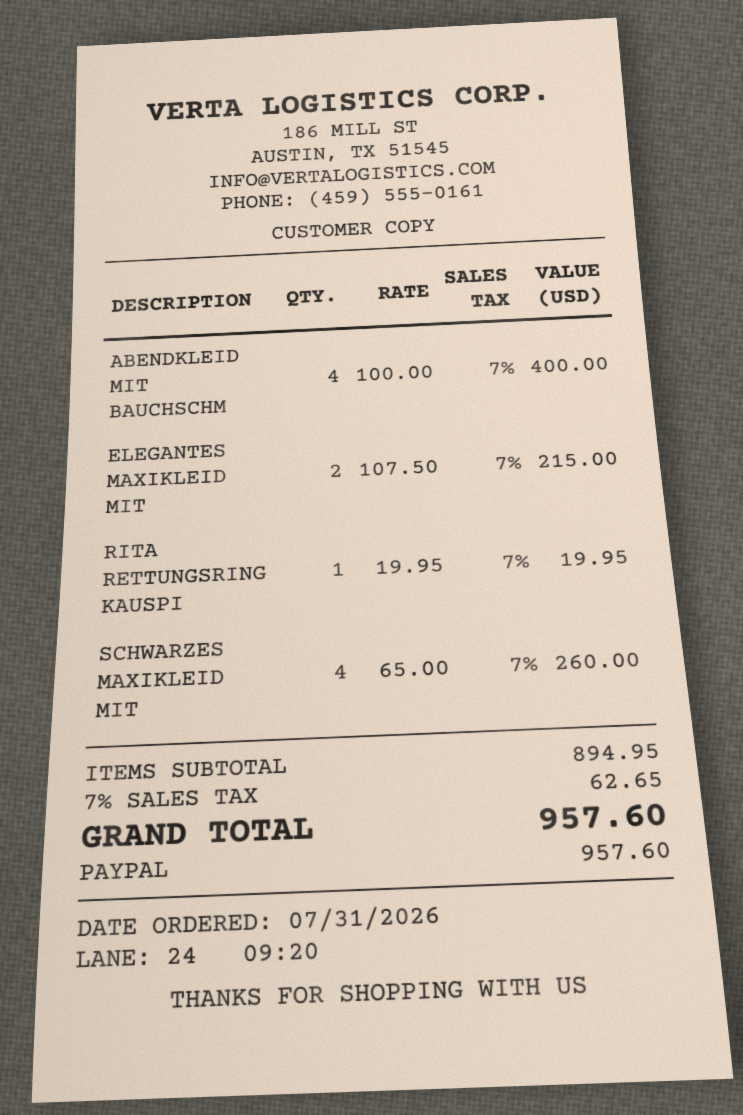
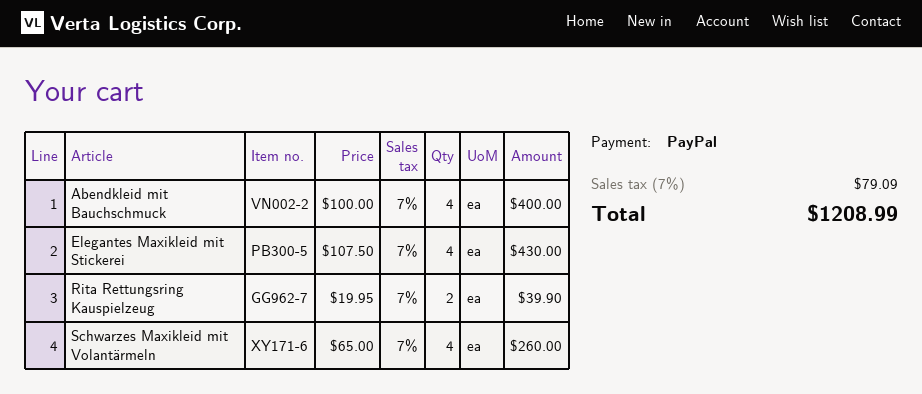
ELEGANTES MAXIKLEID MIT: 2 x 107.50 = 215.00 -> 4 x 107.50 = 430.00
RITA RETTUNGSRING KAUSPI: 1 x 19.95 = 19.95 -> 2 x 19.95 = 39.90
tax: 7% = 62.65 -> 7% = 79.09
total: 957.60 -> 1208.99

